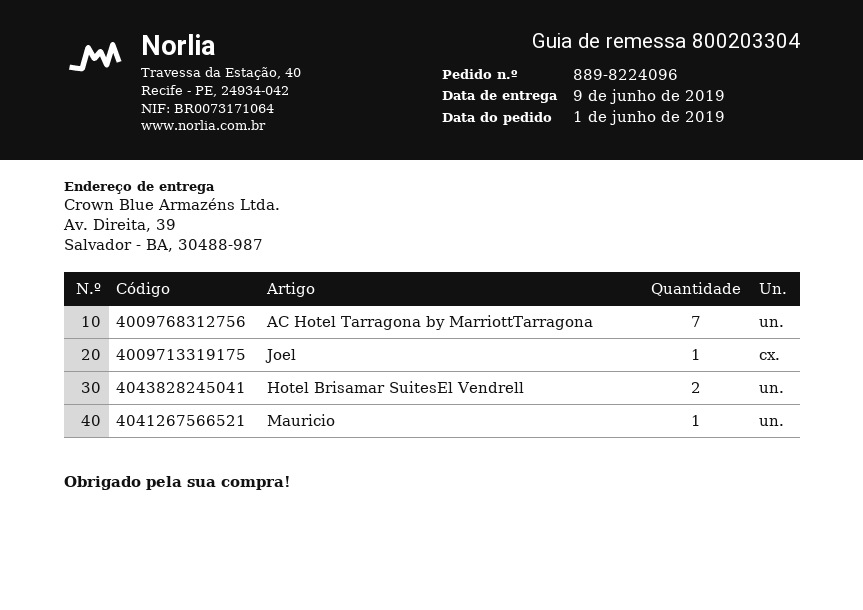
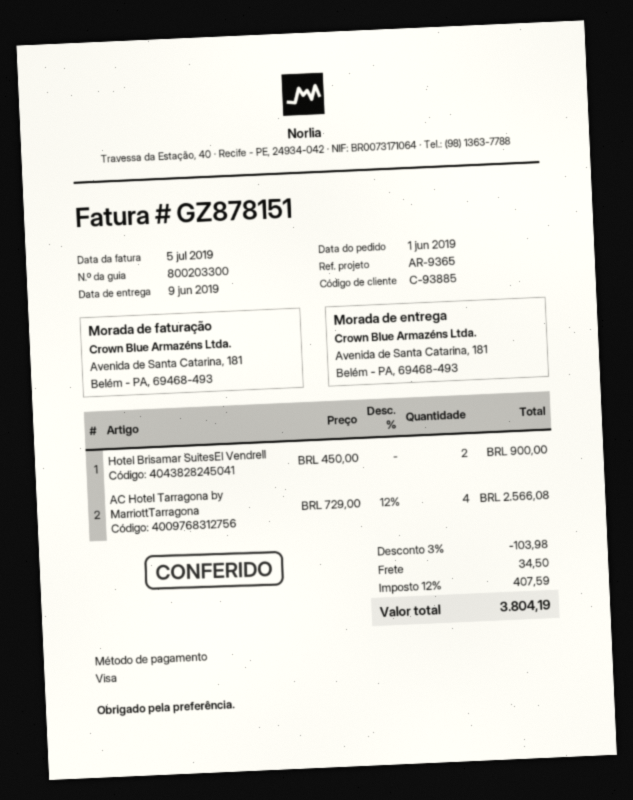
delivery note number: 800203304 -> 800203300
ship to: Av. Direita, 39, Salvador - BA, 30488-987 -> Avenida de Santa Catarina, 181, Belém - PA, 69468-493
AC Hotel Tarragona by MarriottTarragona: 7 -> 4
Joel: 1 -> none
Mauricio: 1 -> none

